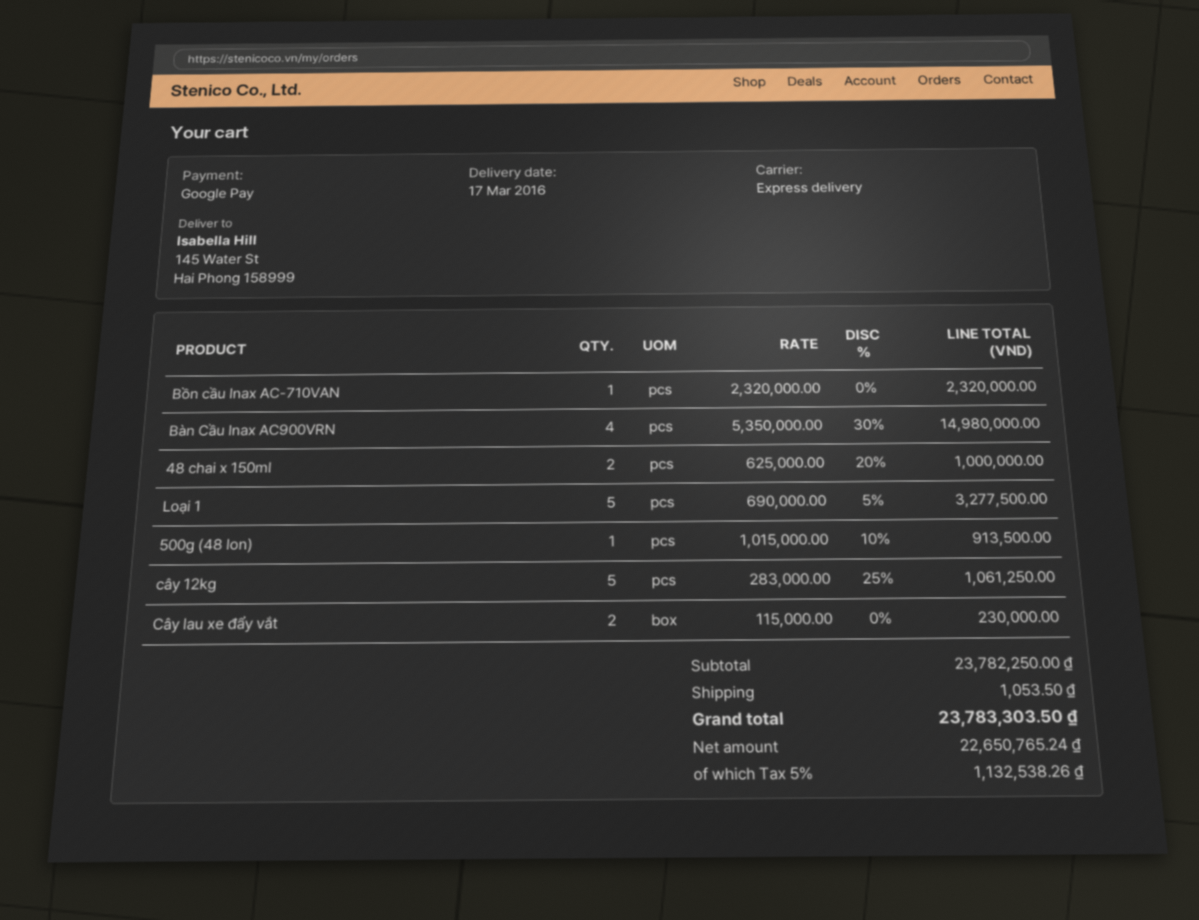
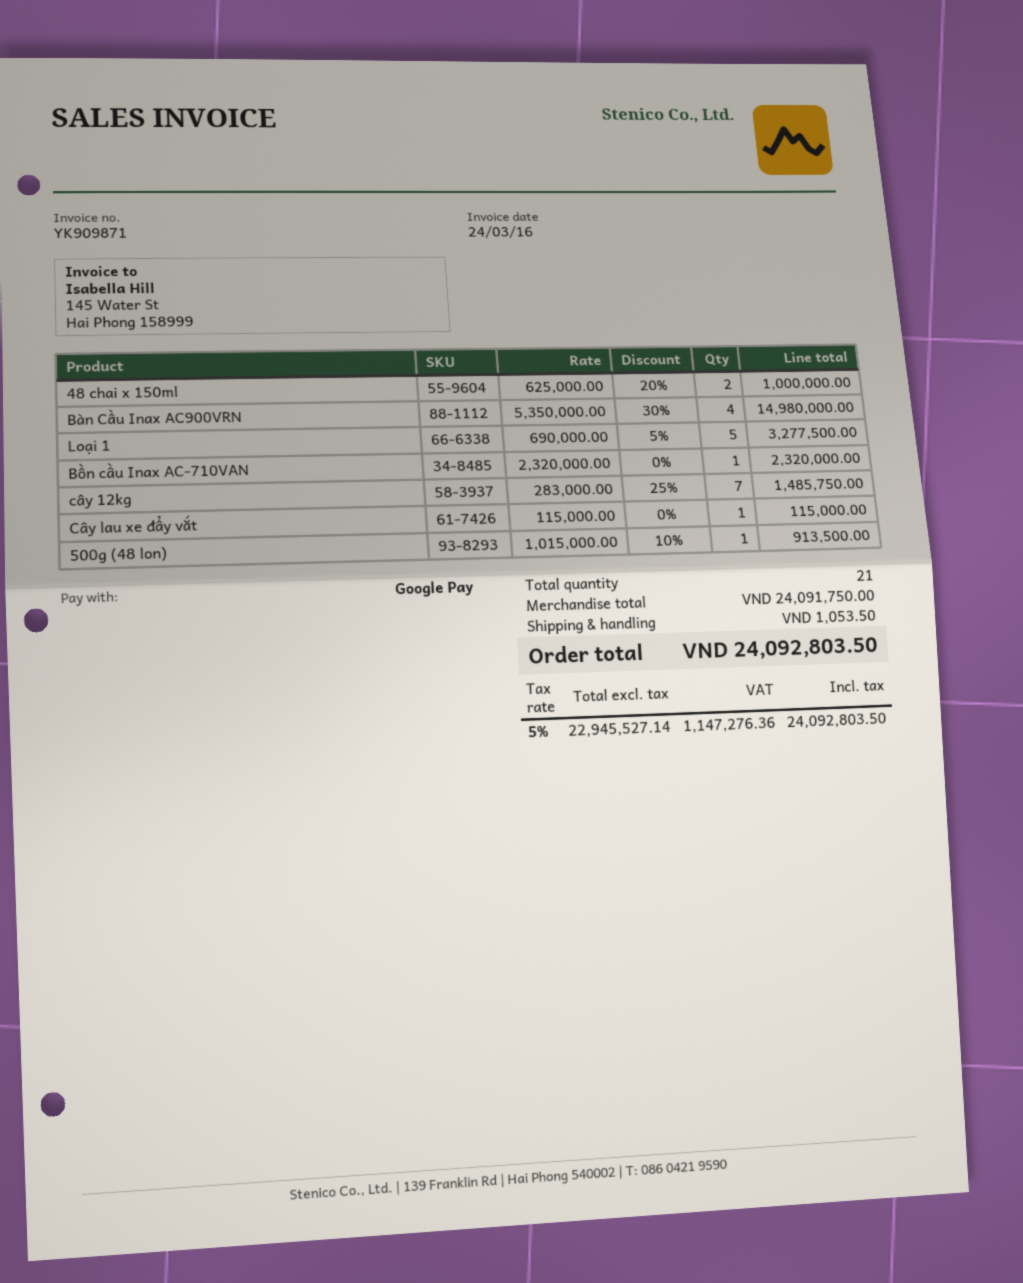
cây 12kg: 5 x 283000.00 - 25% = 1061250.00 -> 7 x 283000.00 - 25% = 1485750.00
Cây lau xe đẩy vắt: 2 x 115000.00 = 230000.00 -> 1 x 115000.00 = 115000.00
subtotal: 23782250.00 -> 24091750.00
net: 22650765.24 -> 22945527.14
tax: 5% = 1132538.26 -> 5% = 1147276.36
total: 23783303.50 -> 24092803.50

